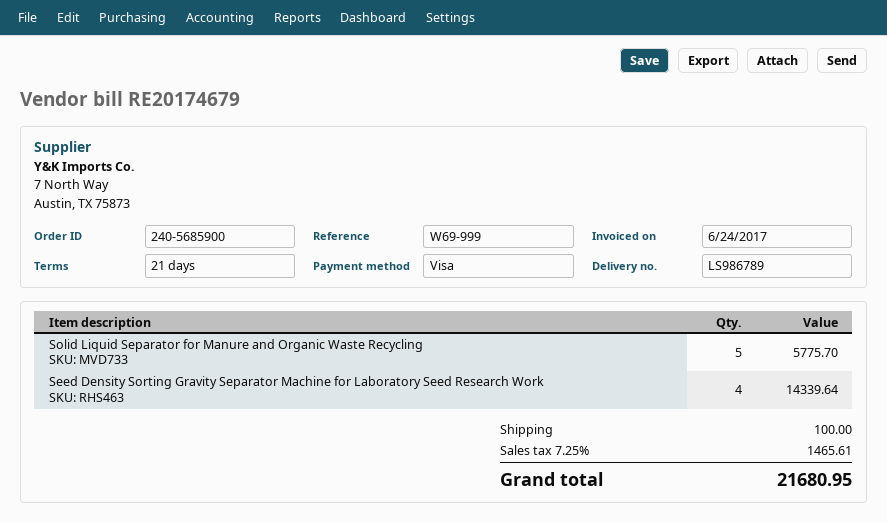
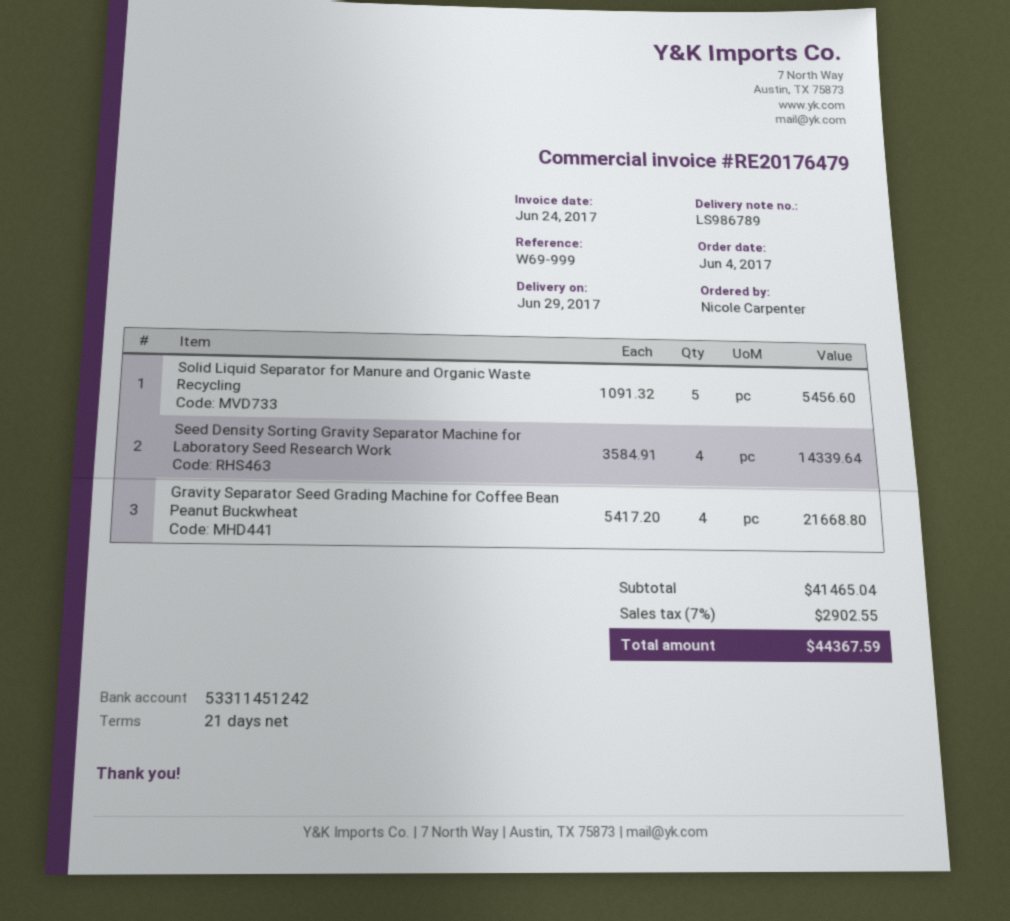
invoice number: RE20174679 -> RE20176479
Solid Liquid Separator for Manure and Organic Waste Recycling: 5 for 5775.70 -> 5 for 5456.60
Gravity Separator Seed Grading Machine for Coffee Bean Peanut Buckwheat: none -> 4 for 21668.80
shipping: 100.00 -> none
tax: 7.25% = 1465.61 -> 7% = 2902.55
total: 21680.95 -> 44367.59

